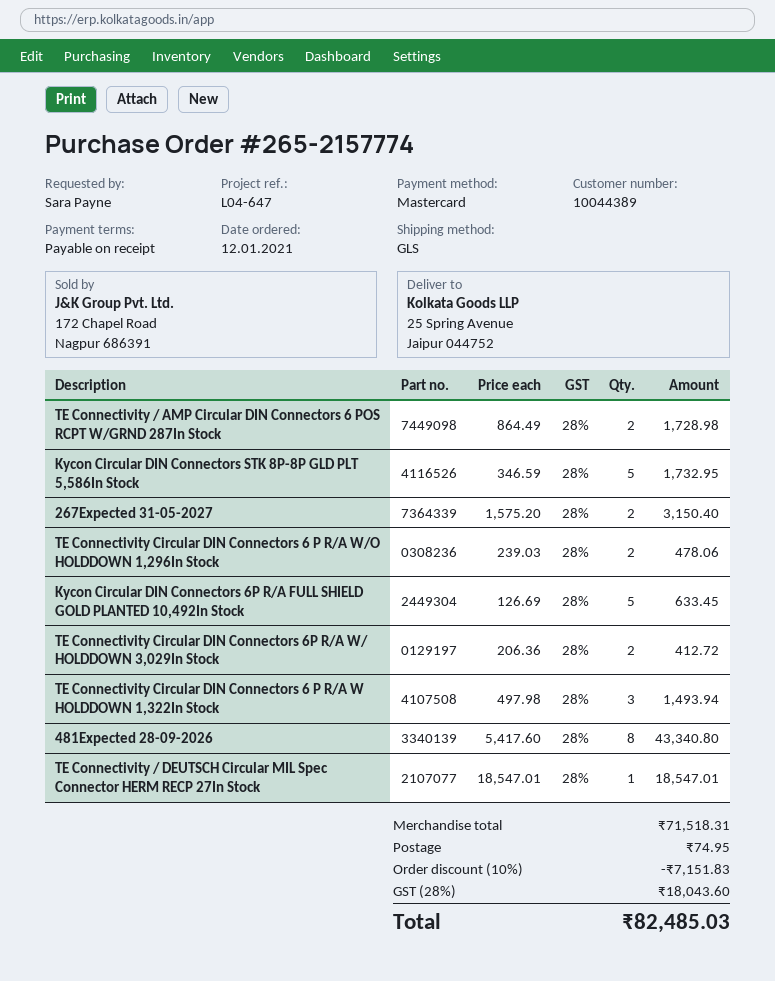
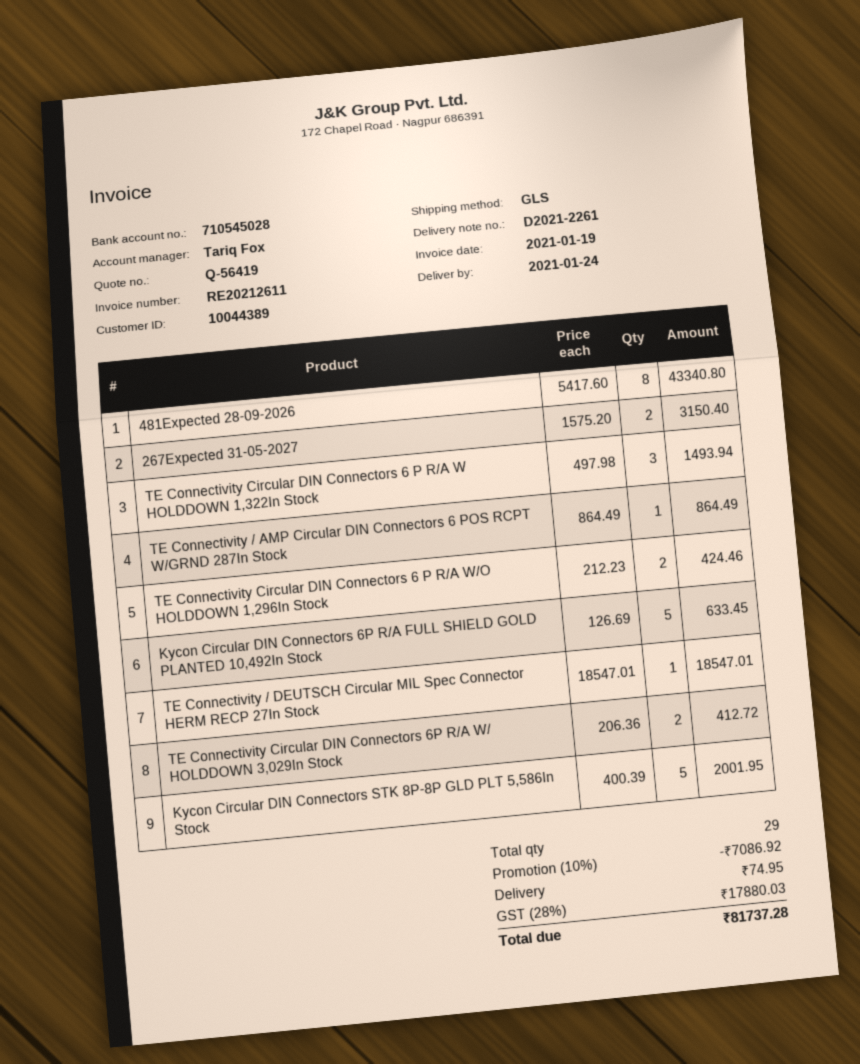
TE Connectivity / AMP Circular DIN Connectors 6 POS RCPT W/GRND 287In Stock: 2 x 864.49 = 1728.98 -> 1 x 864.49 = 864.49
Kycon Circular DIN Connectors STK 8P-8P GLD PLT 5,586In Stock: 5 x 346.59 = 1732.95 -> 5 x 400.39 = 2001.95
TE Connectivity Circular DIN Connectors 6 P R/A W/O HOLDDOWN 1,296In Stock: 2 x 239.03 = 478.06 -> 2 x 212.23 = 424.46
discount: 10% = 7151.83 -> 10% = 7086.92
tax: 28% = 18043.60 -> 28% = 17880.03
total: 82485.03 -> 81737.28

